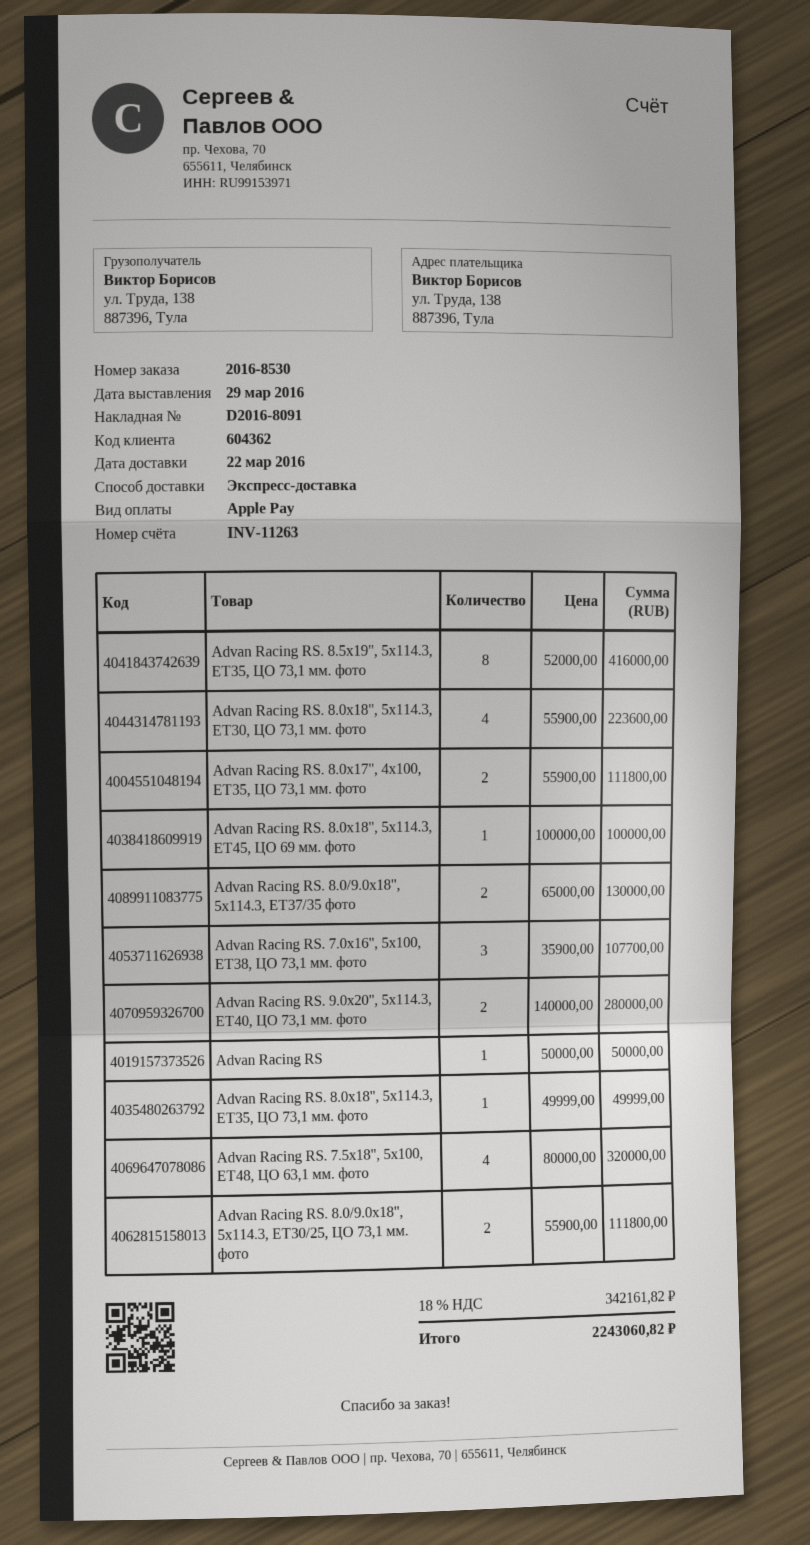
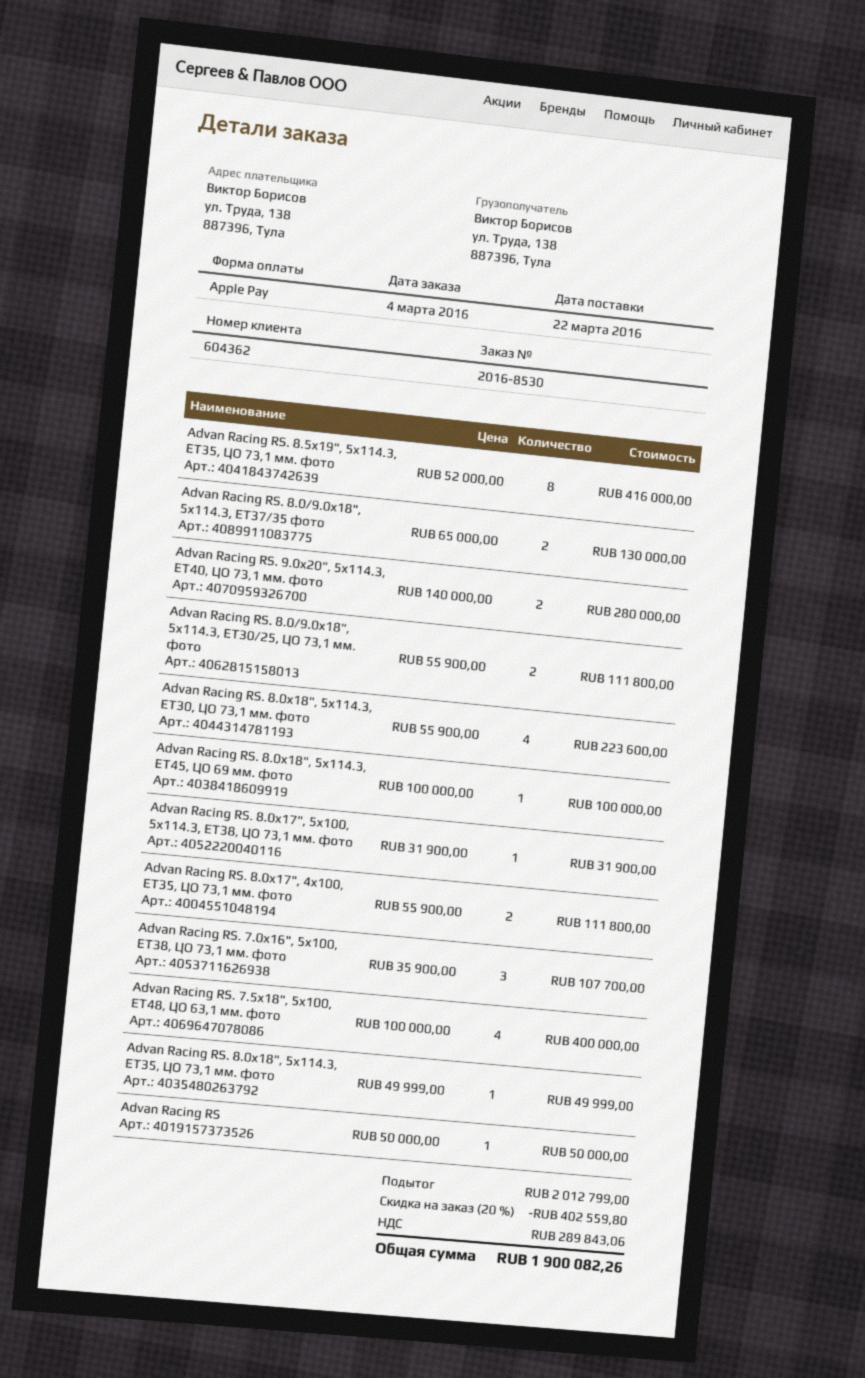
Advan Racing RS. 7.5x18", 5x100, ET48, ЦО 63,1 мм. фото: 4 x 80000.00 = 320000.00 -> 4 x 100000.00 = 400000.00
Advan Racing RS. 8.0x17", 5x100, 5x114.3, ET38, ЦО 73,1 мм. фото: none -> 1 x 31900.00 = 31900.00
discount: none -> 20% = 402559.80
tax: 342161.82 -> 289843.06
total: 2243060.82 -> 1900082.26

